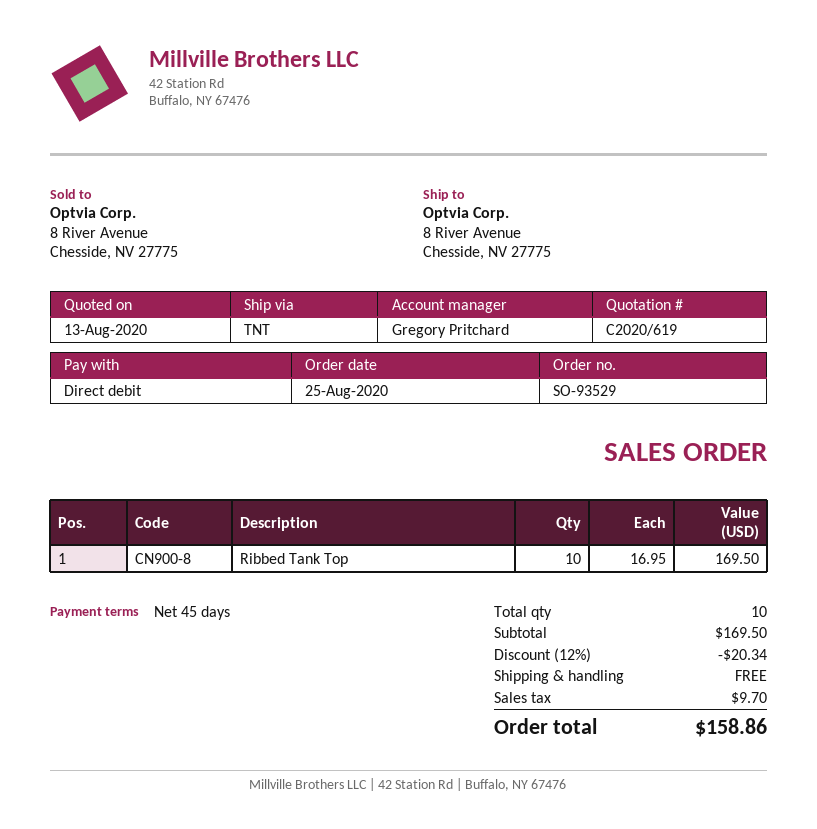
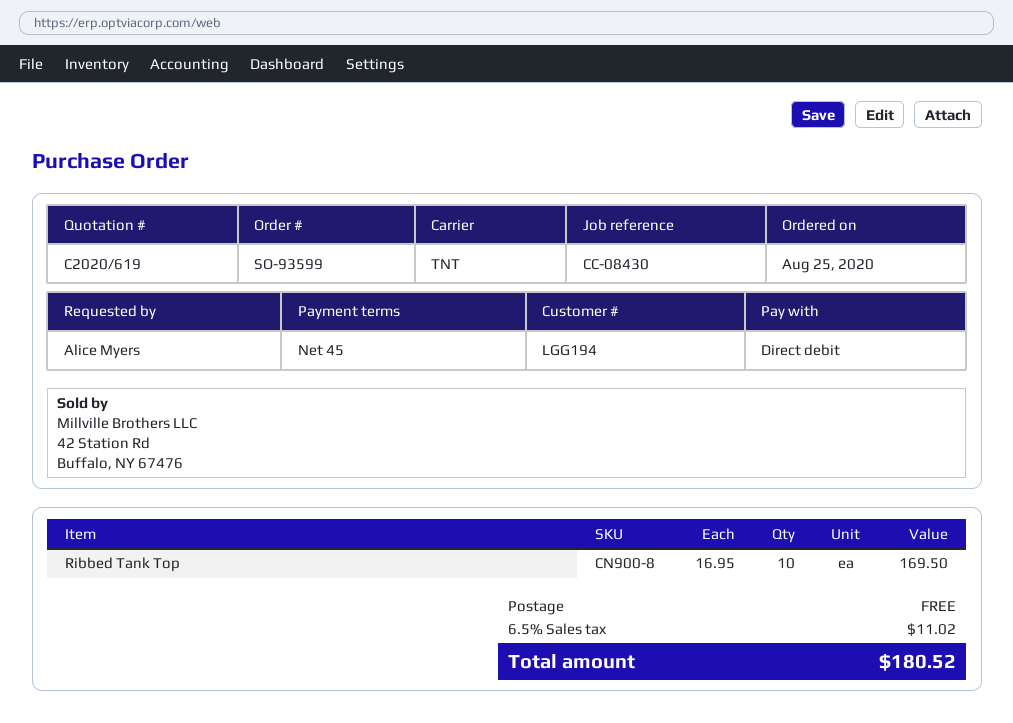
order number: SO-93529 -> SO-93599
discount: 12% = 20.34 -> none
tax: 9.70 -> 11.02
total: 158.86 -> 180.52

